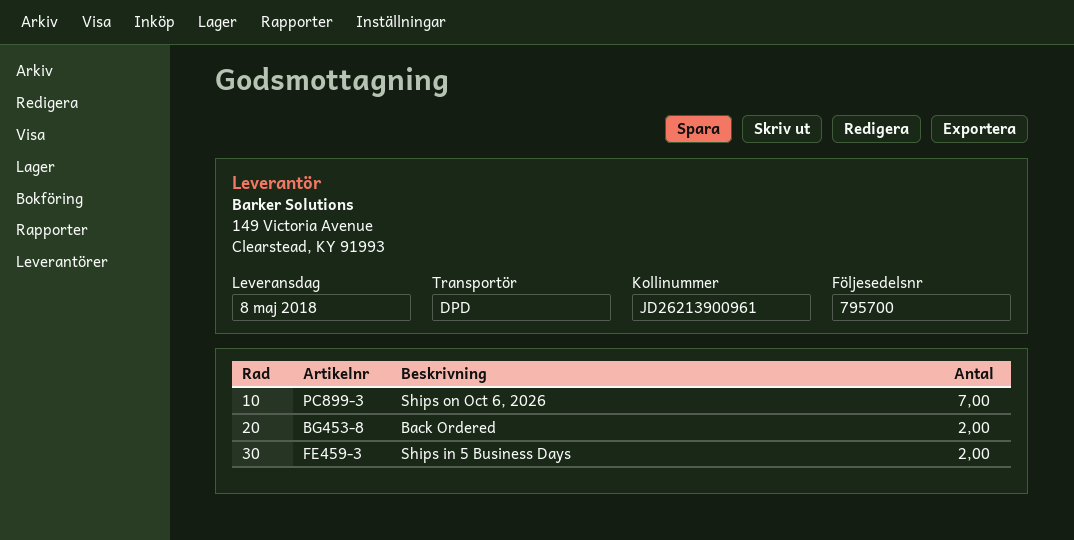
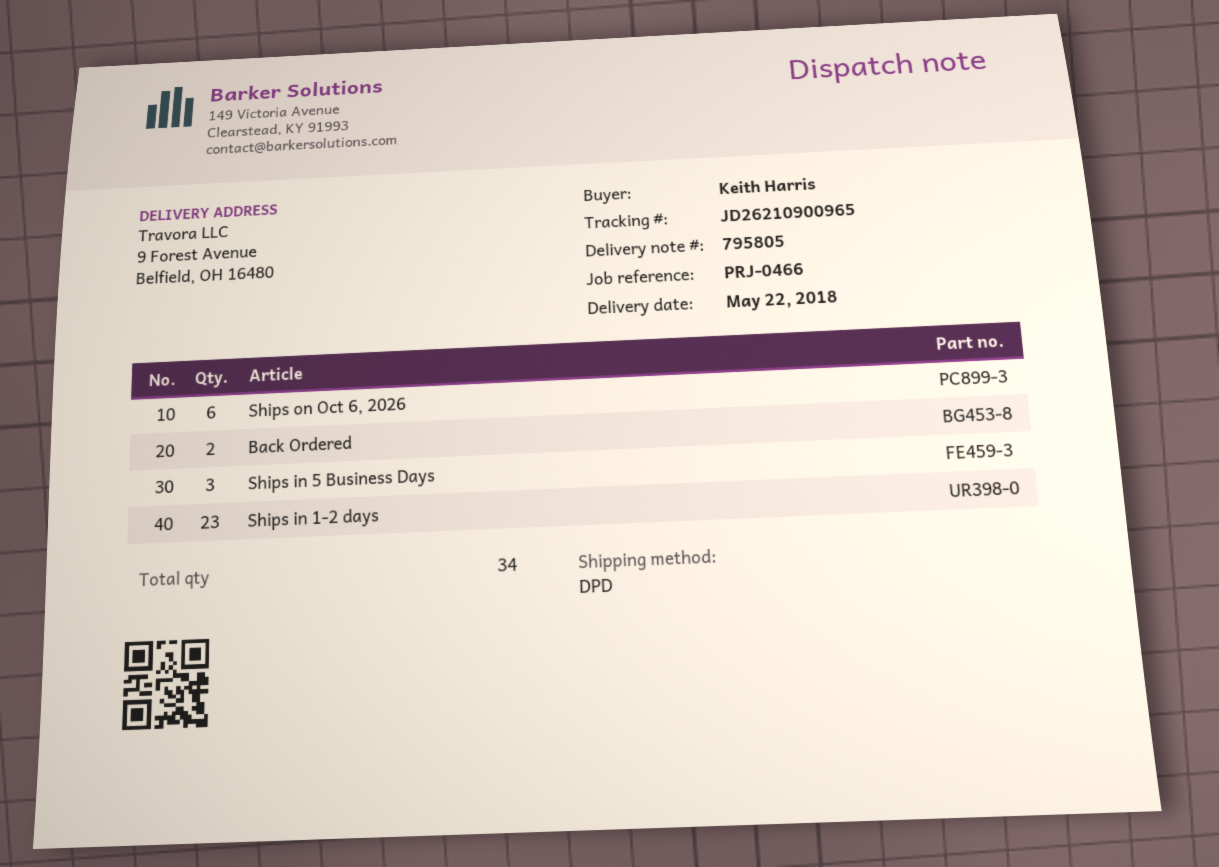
delivery note number: 795700 -> 795805
delivery date: 2018-05-08 -> 2018-05-22
tracking number: JD26213900961 -> JD26210900965
Ships on Oct 6, 2026: 7 -> 6
Ships in 5 Business Days: 2 -> 3
Ships in 1-2 days: none -> 23

